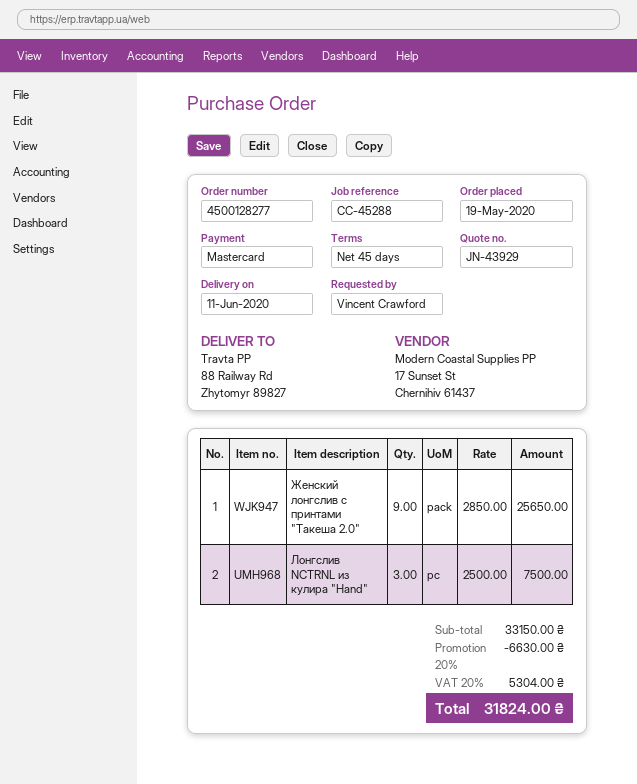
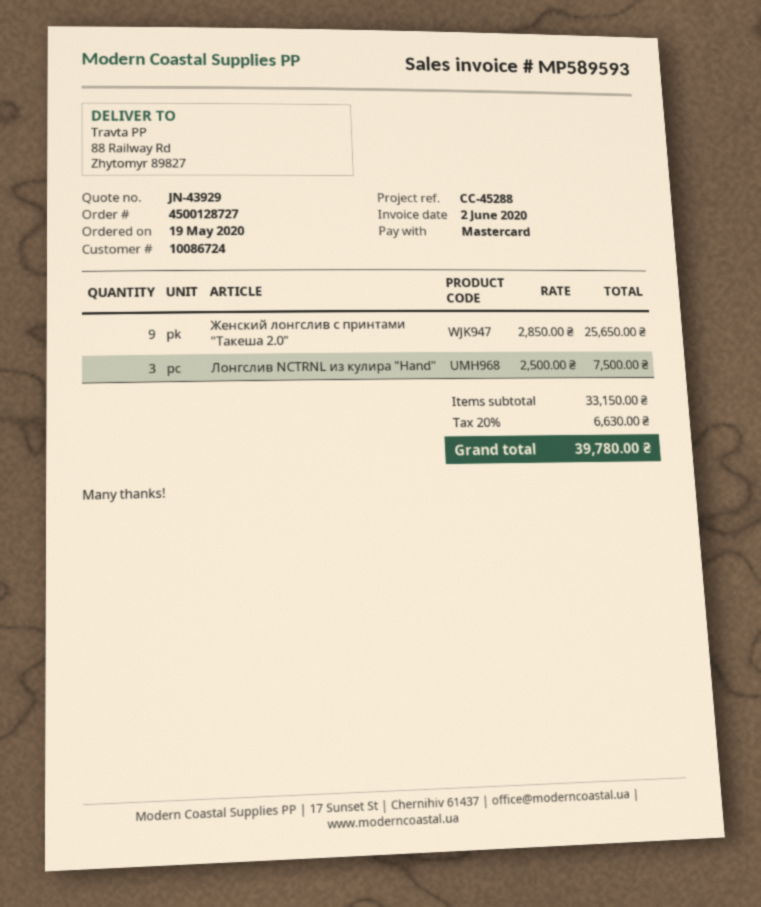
order number: 4500128277 -> 4500128727
discount: 20% = 6630.00 -> none
tax: 20% = 5304.00 -> 20% = 6630.00
total: 31824.00 -> 39780.00

